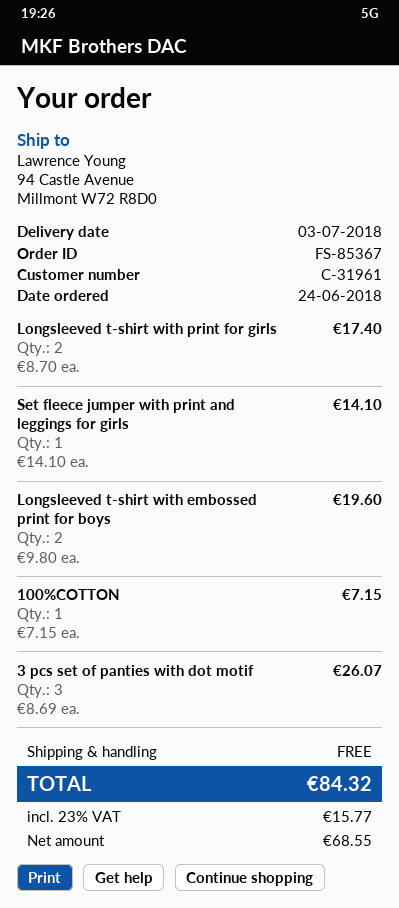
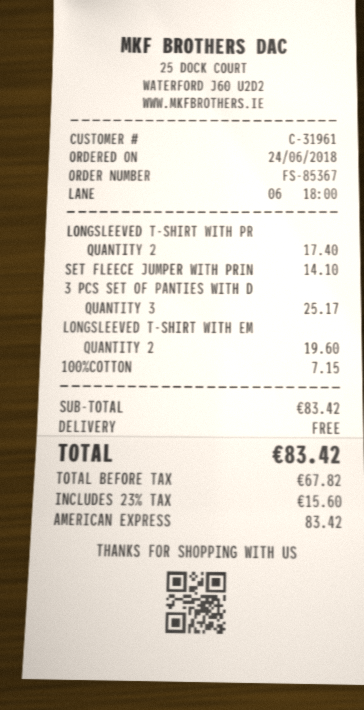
3 pcs set of panties with dot motif: 3 for 26.07 -> 3 for 25.17
net: 68.55 -> 67.82
tax: 23% = 15.77 -> 23% = 15.60
total: 84.32 -> 83.42

